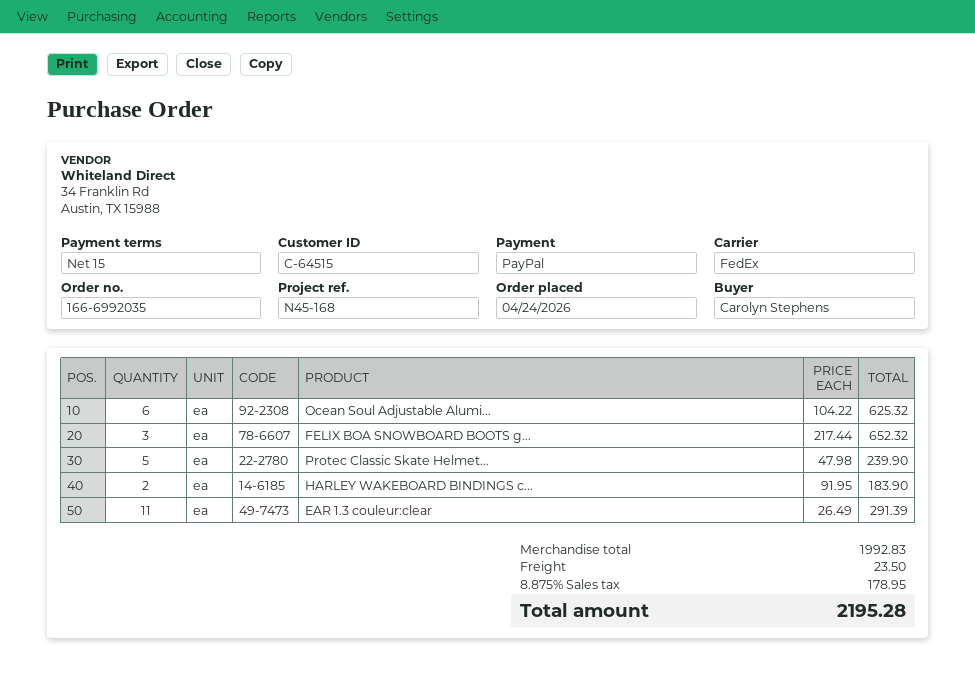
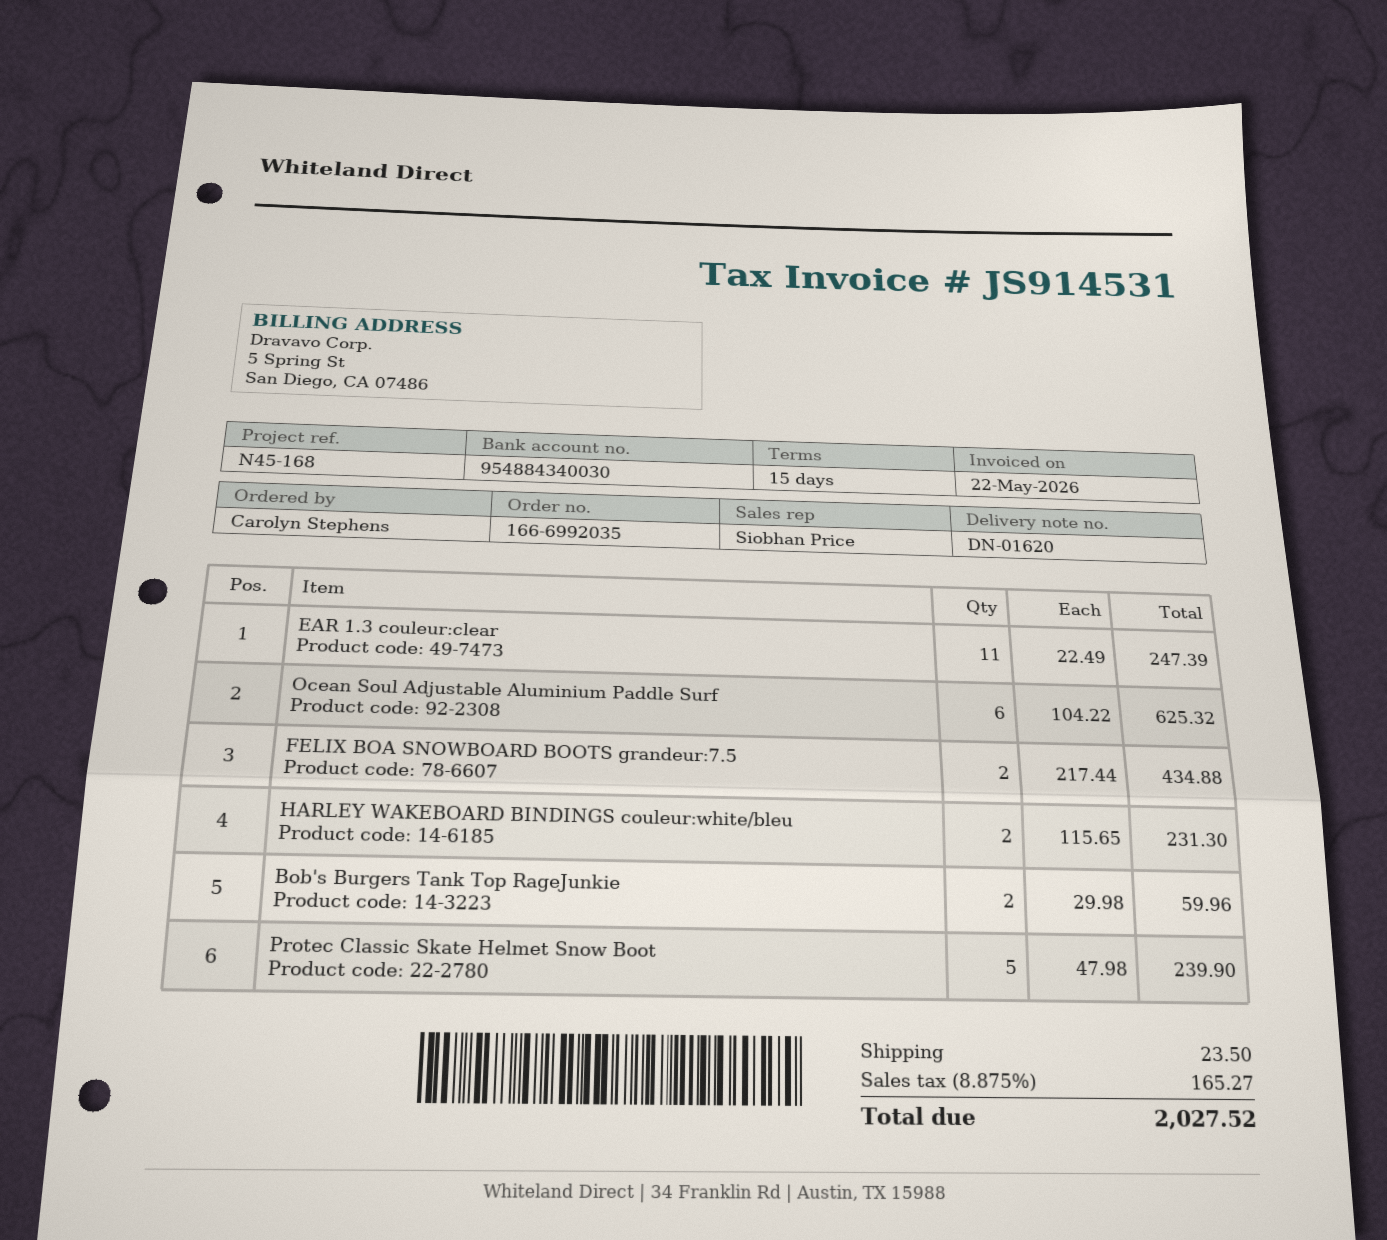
FELIX BOA SNOWBOARD BOOTS g...: 3 x 217.44 = 652.32 -> 2 x 217.44 = 434.88
HARLEY WAKEBOARD BINDINGS c...: 2 x 91.95 = 183.90 -> 2 x 115.65 = 231.30
EAR 1.3 couleur:clear: 11 x 26.49 = 291.39 -> 11 x 22.49 = 247.39
Bob's Burgers Tank Top RageJunkie: none -> 2 x 29.98 = 59.96
tax: 8.875% = 178.95 -> 8.875% = 165.27
total: 2195.28 -> 2027.52

